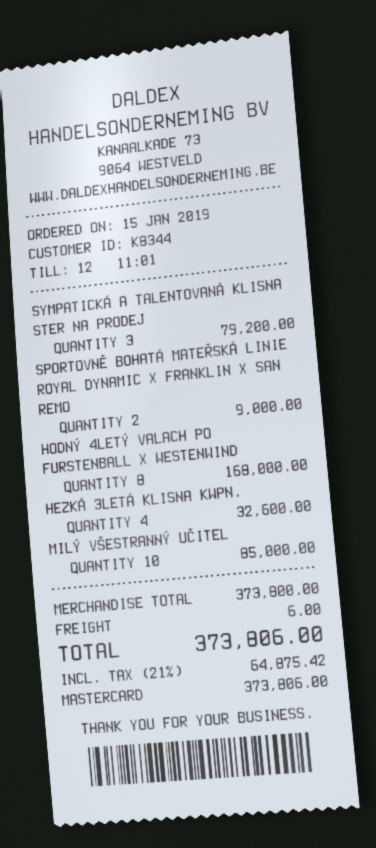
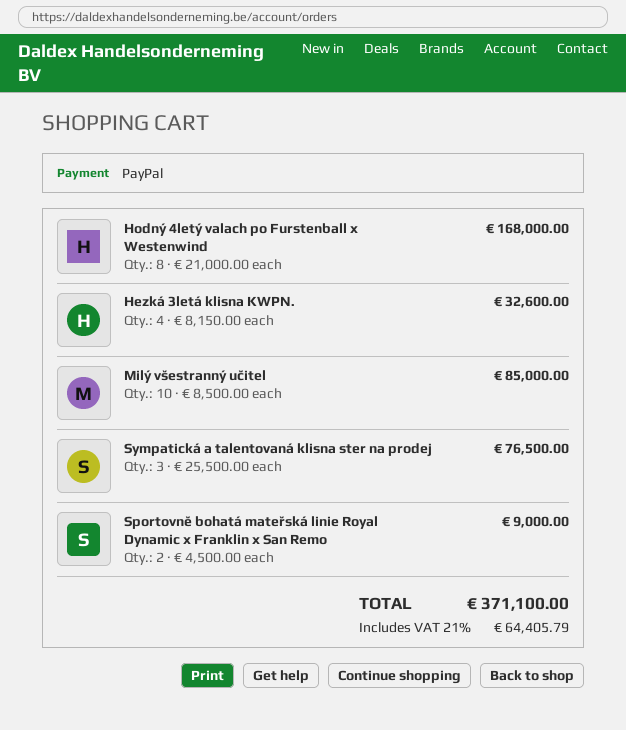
payment method: Mastercard -> PayPal
SYMPATICKÁ A TALENTOVANÁ KLISNA STER NA PRODEJ: 3 for 79200.00 -> 3 for 76500.00
shipping: 6.00 -> none
tax: 21% = 64875.42 -> 21% = 64405.79
total: 373806.00 -> 371100.00

